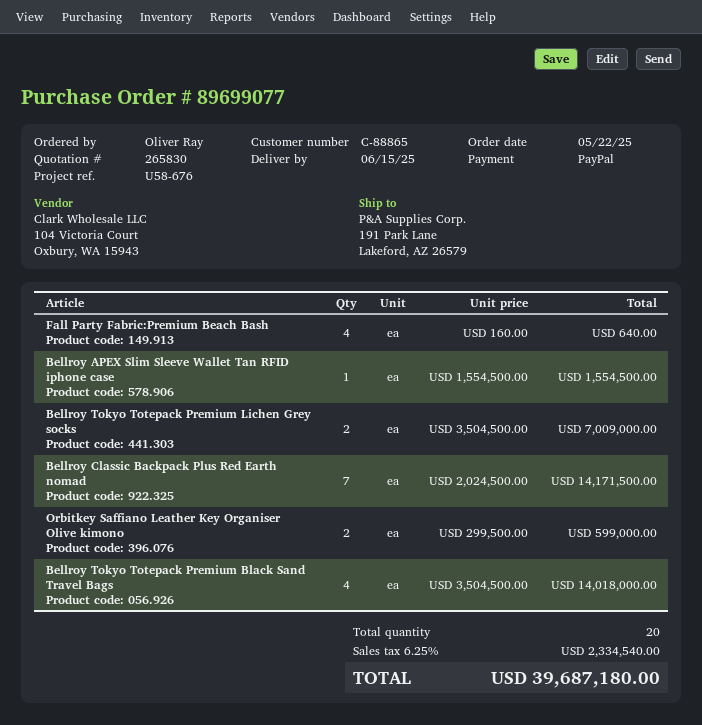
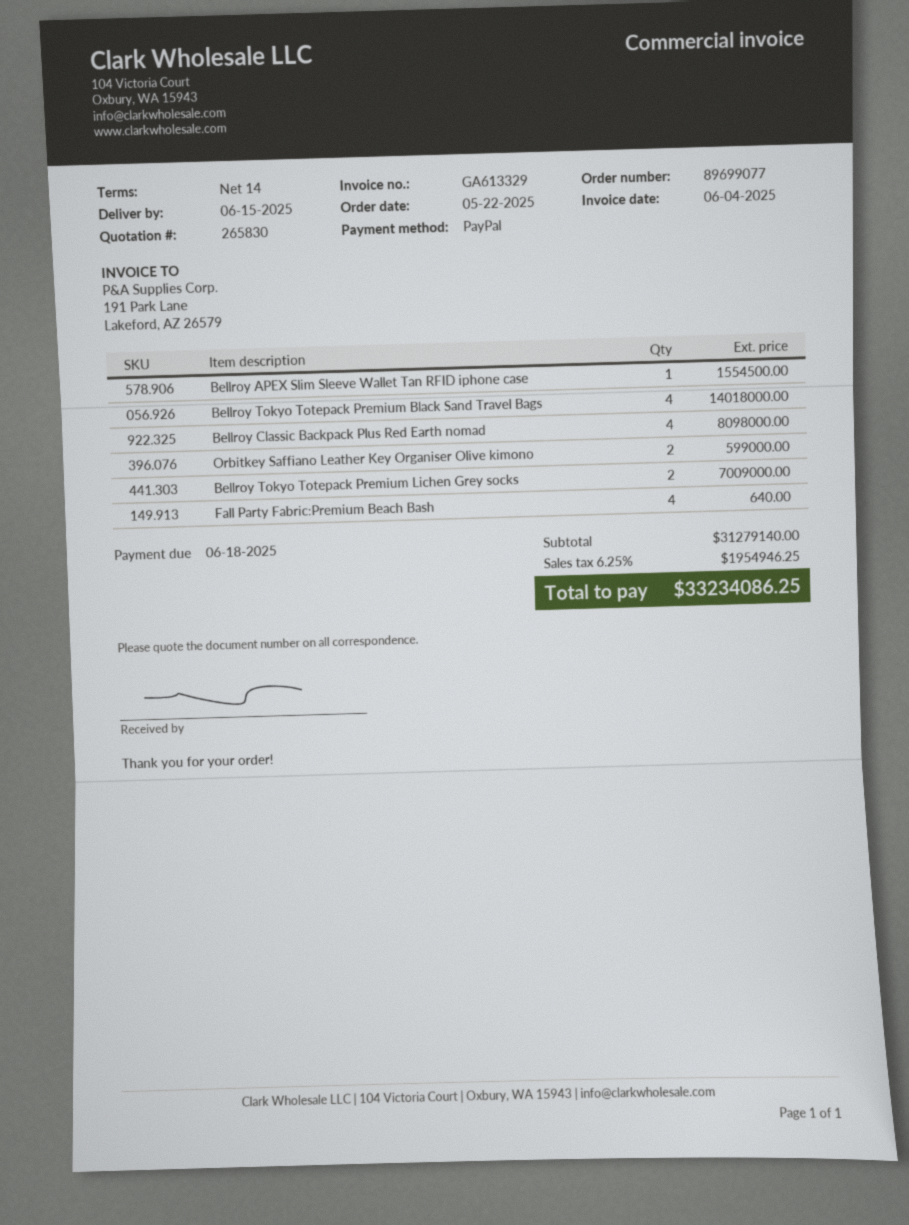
Bellroy Classic Backpack Plus Red Earth nomad: 7 for 14171500.00 -> 4 for 8098000.00
tax: 6.25% = 2334540.00 -> 6.25% = 1954946.25
total: 39687180.00 -> 33234086.25

